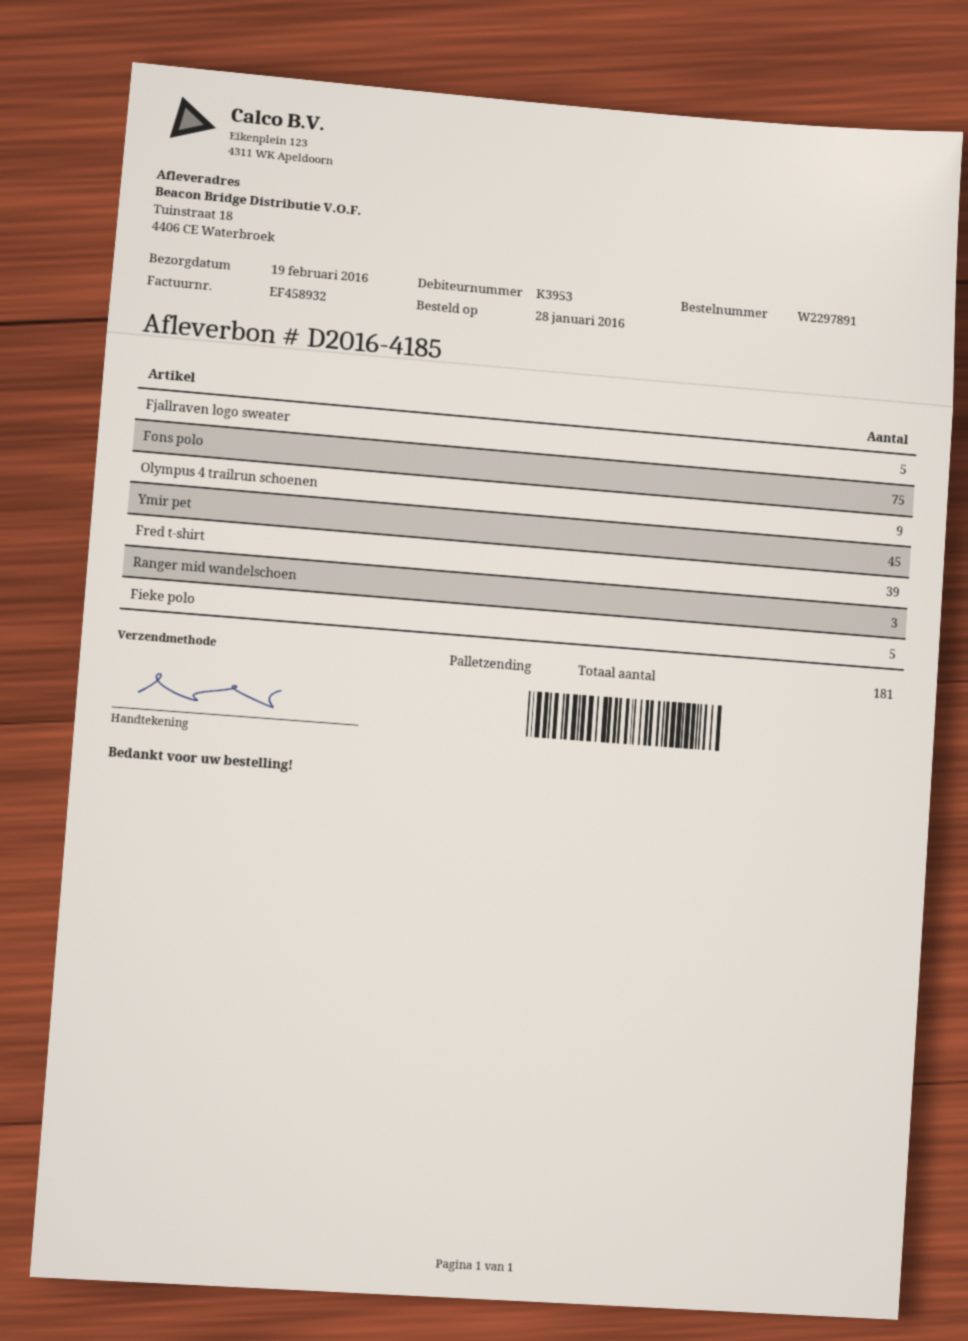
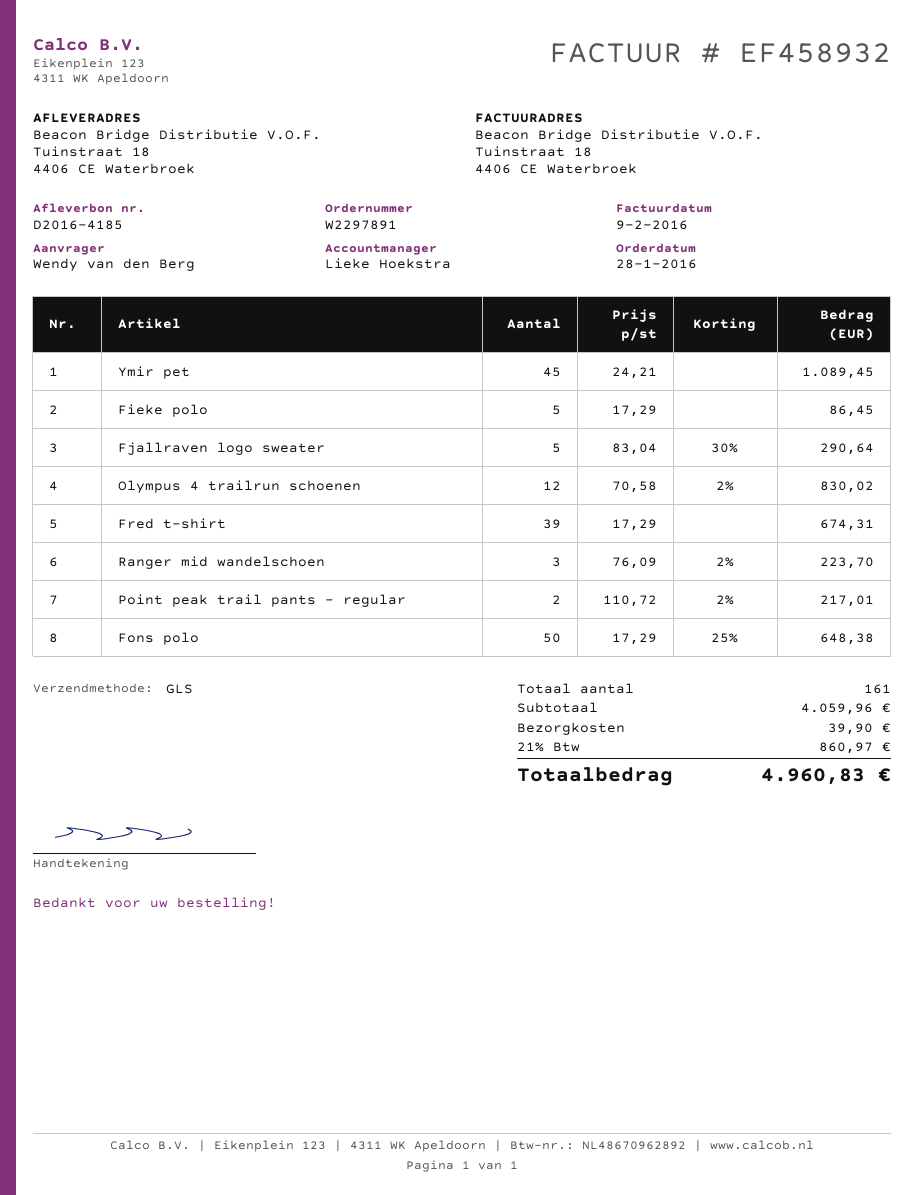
shipping method: pallet freight -> GLS
Fons polo: 75 -> 50
Olympus 4 trailrun schoenen: 9 -> 12
Point peak trail pants – regular: none -> 2
total quantity: 181 -> 161

